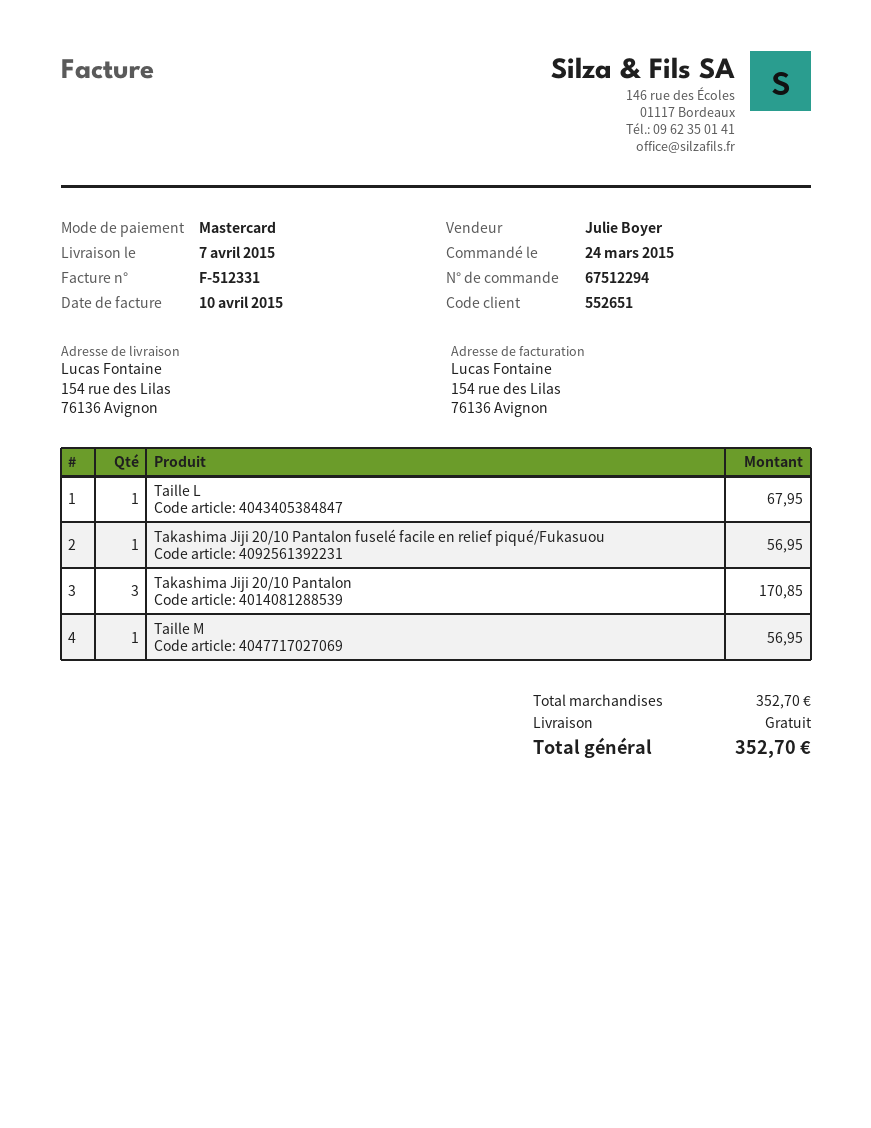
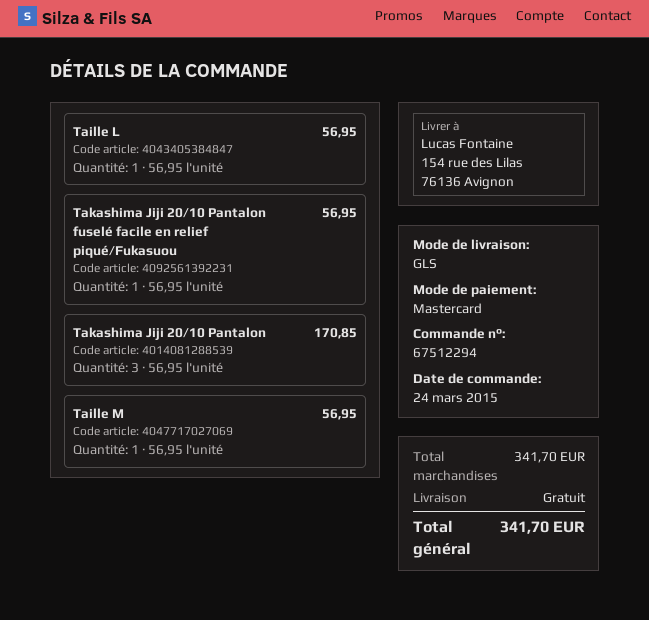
Taille L: 1 for 67.95 -> 1 for 56.95
subtotal: 352.70 -> 341.70
total: 352.70 -> 341.70

